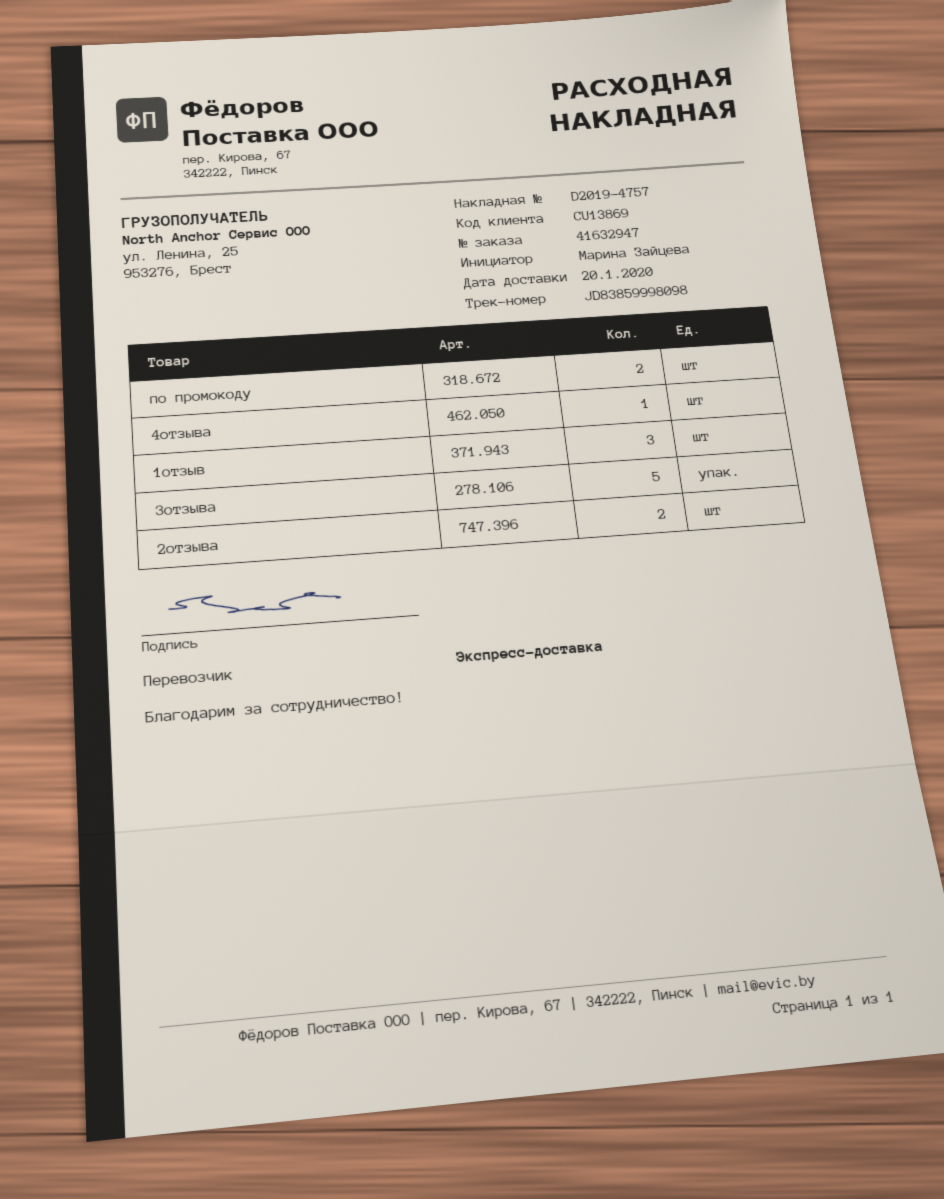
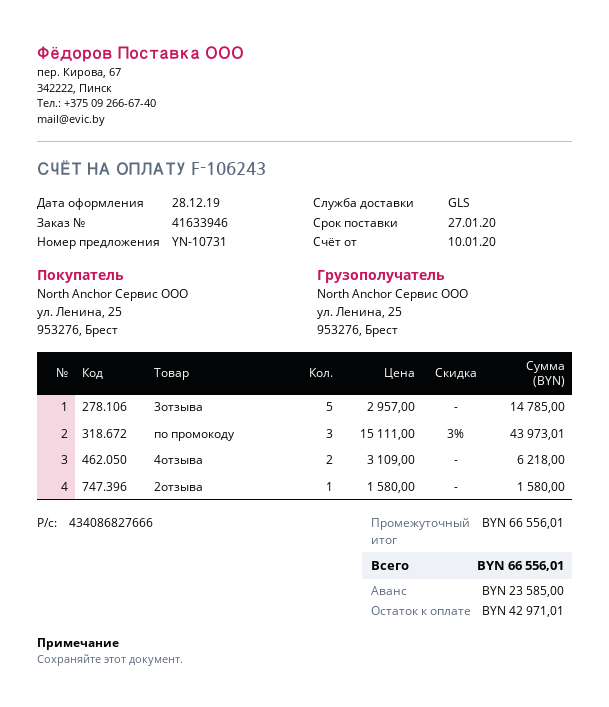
order number: 41632947 -> 41633946
delivery date: 2020-01-20 -> 2020-01-27
shipping method: express -> GLS
по промокоду: 2 -> 3
4отзыва: 1 -> 2
1отзыв: 3 -> none
2отзыва: 2 -> 1

